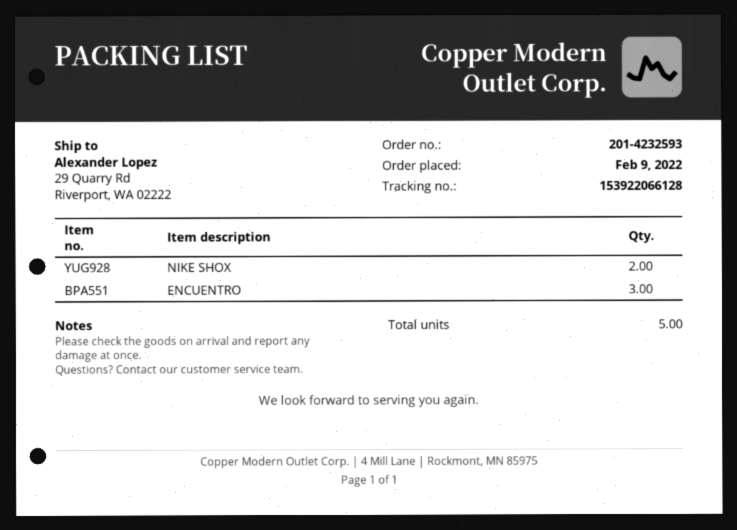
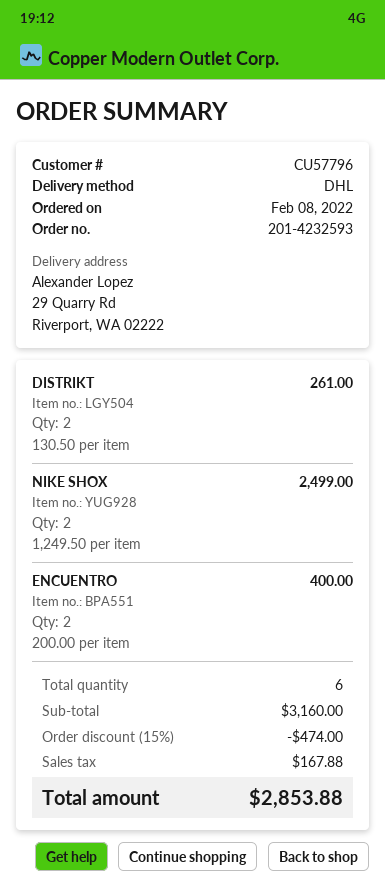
order date: 2022-02-09 -> 2022-02-08
ENCUENTRO: 3 -> 2
DISTRIKT: none -> 2
total quantity: 5 -> 6

